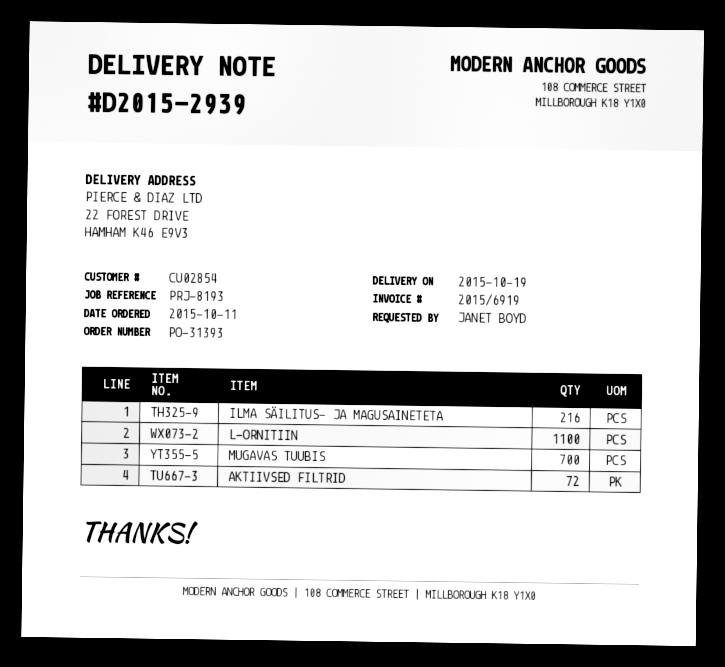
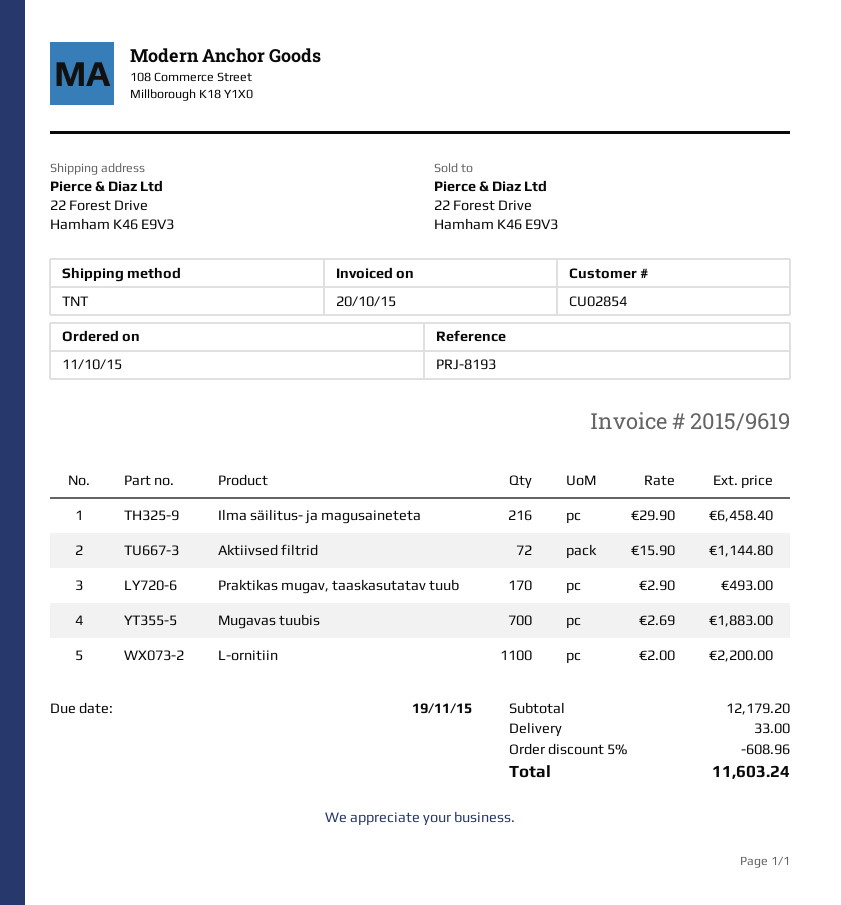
invoice number: 2015/6919 -> 2015/9619
Praktikas mugav, taaskasutatav tuub: none -> 170

